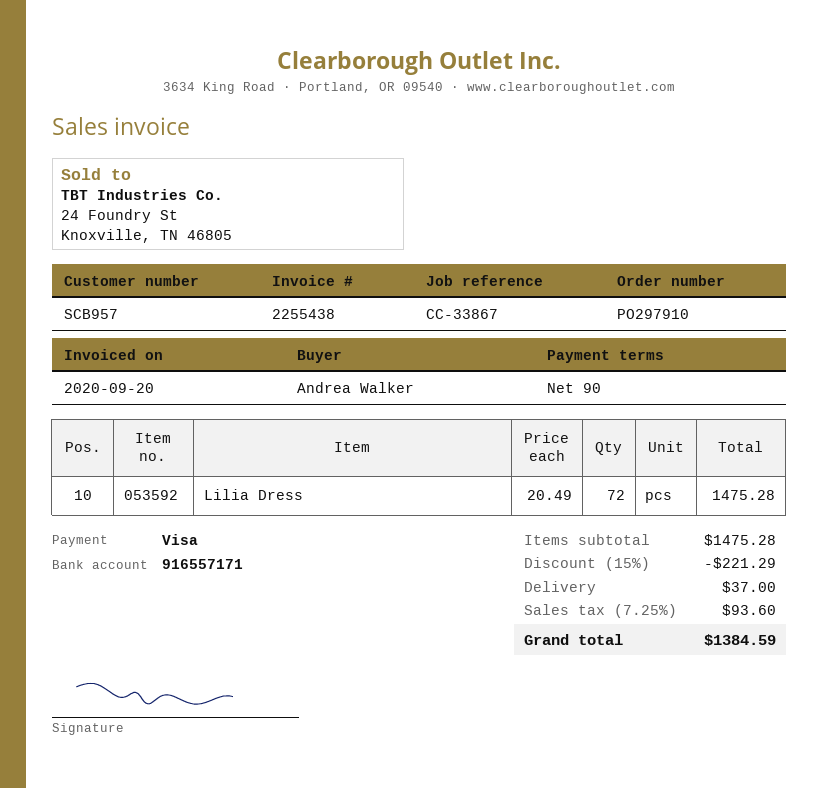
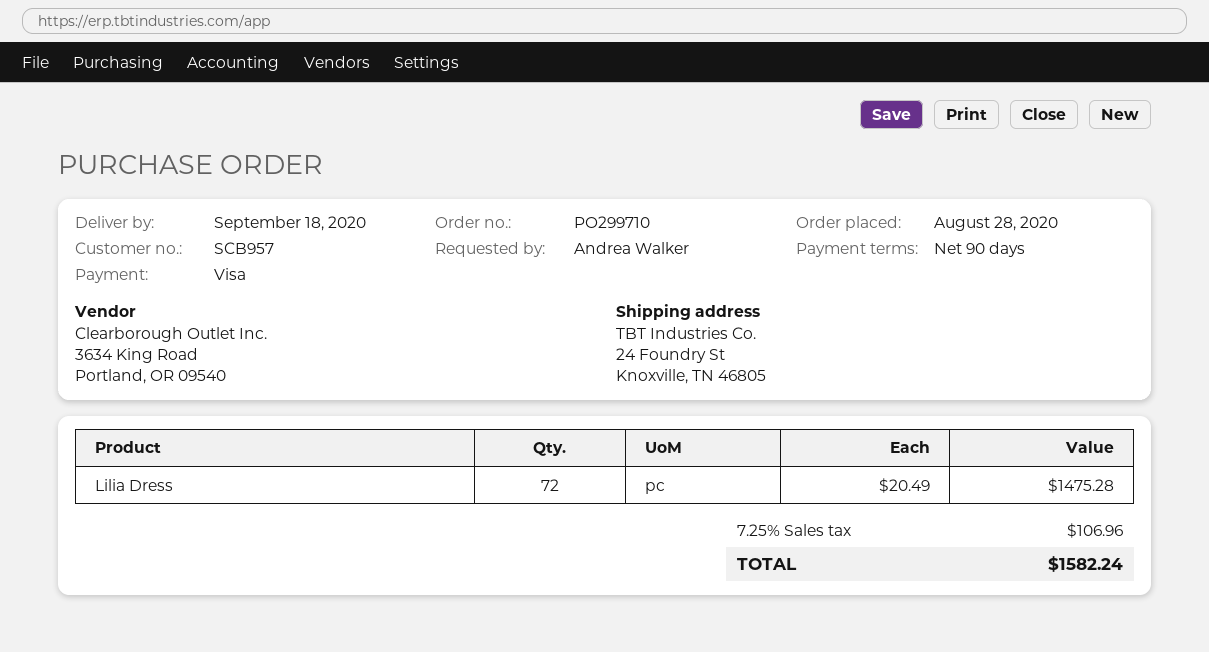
order number: PO297910 -> PO299710
discount: 15% = 221.29 -> none
shipping: 37.00 -> none
tax: 7.25% = 93.60 -> 7.25% = 106.96
total: 1384.59 -> 1582.24

